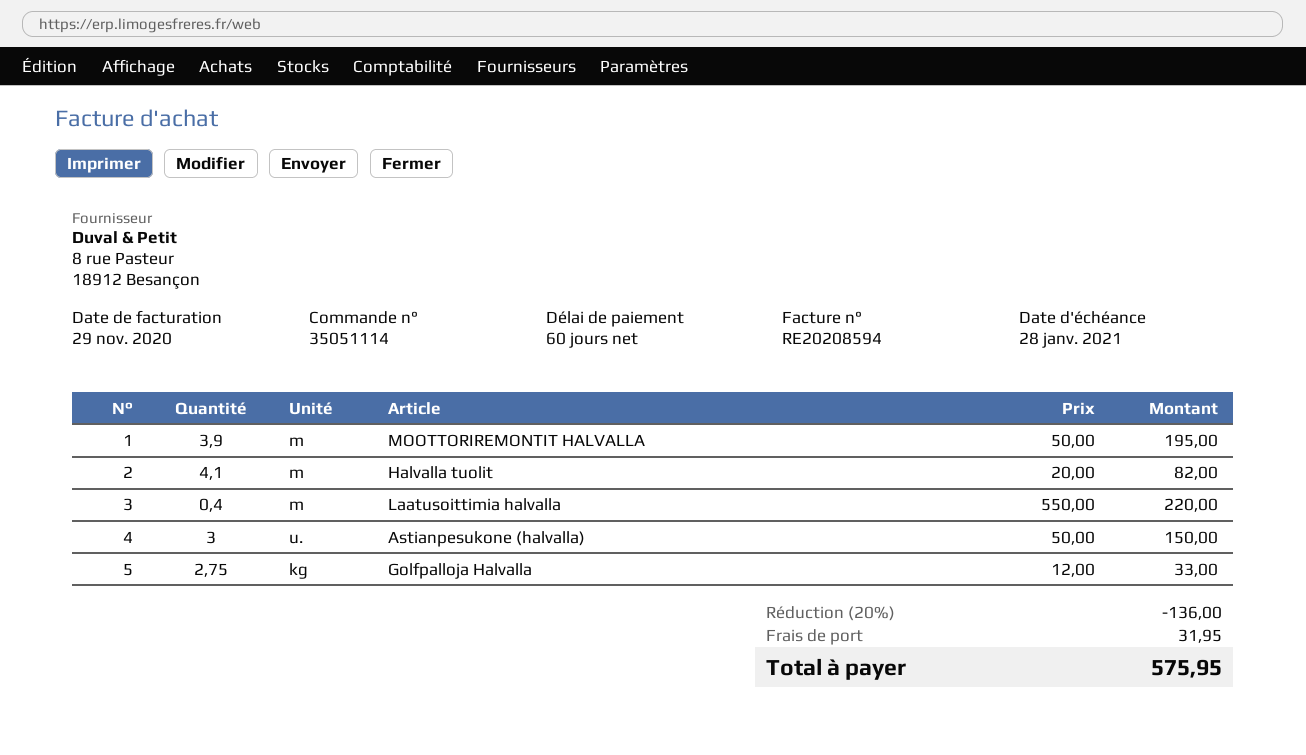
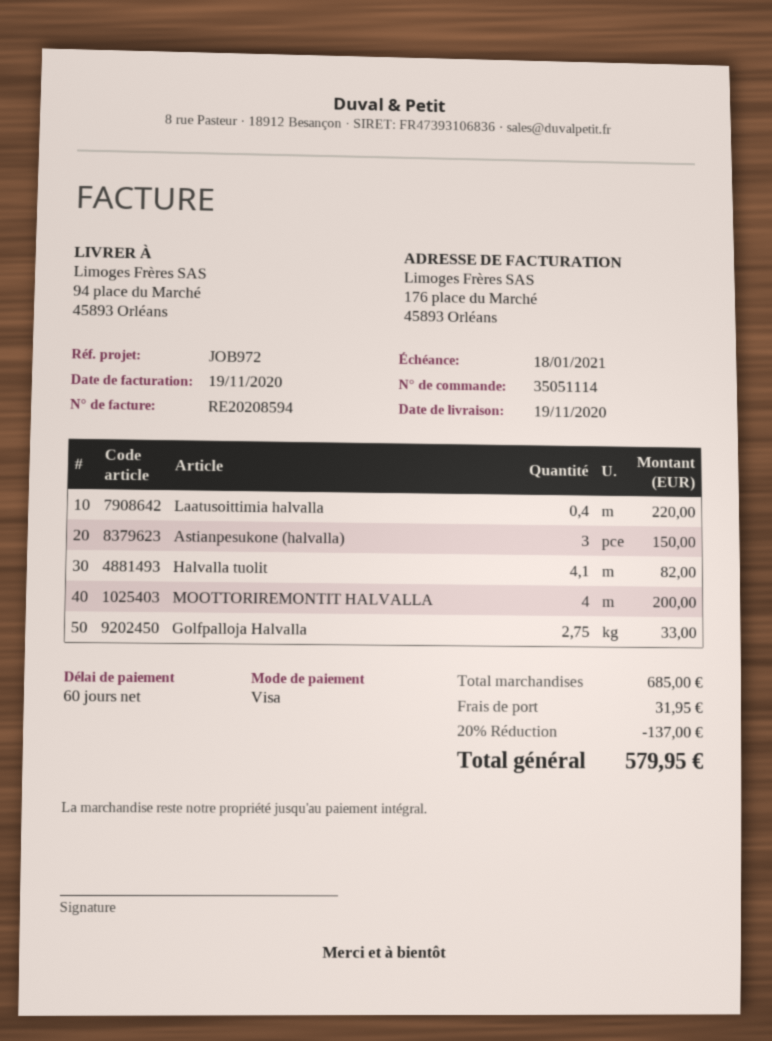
invoice date: 2020-11-29 -> 2020-11-19
due date: 2021-01-28 -> 2021-01-18
MOOTTORIREMONTIT HALVALLA: 3.9 for 195.00 -> 4 for 200.00
discount: 20% = 136.00 -> 20% = 137.00
total: 575.95 -> 579.95

